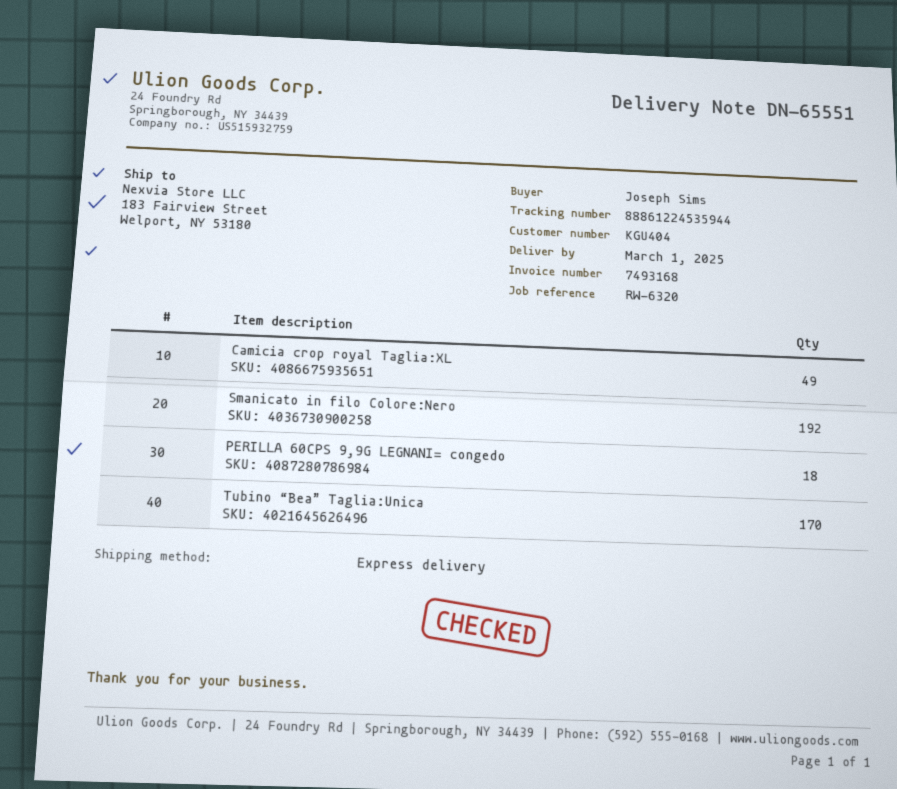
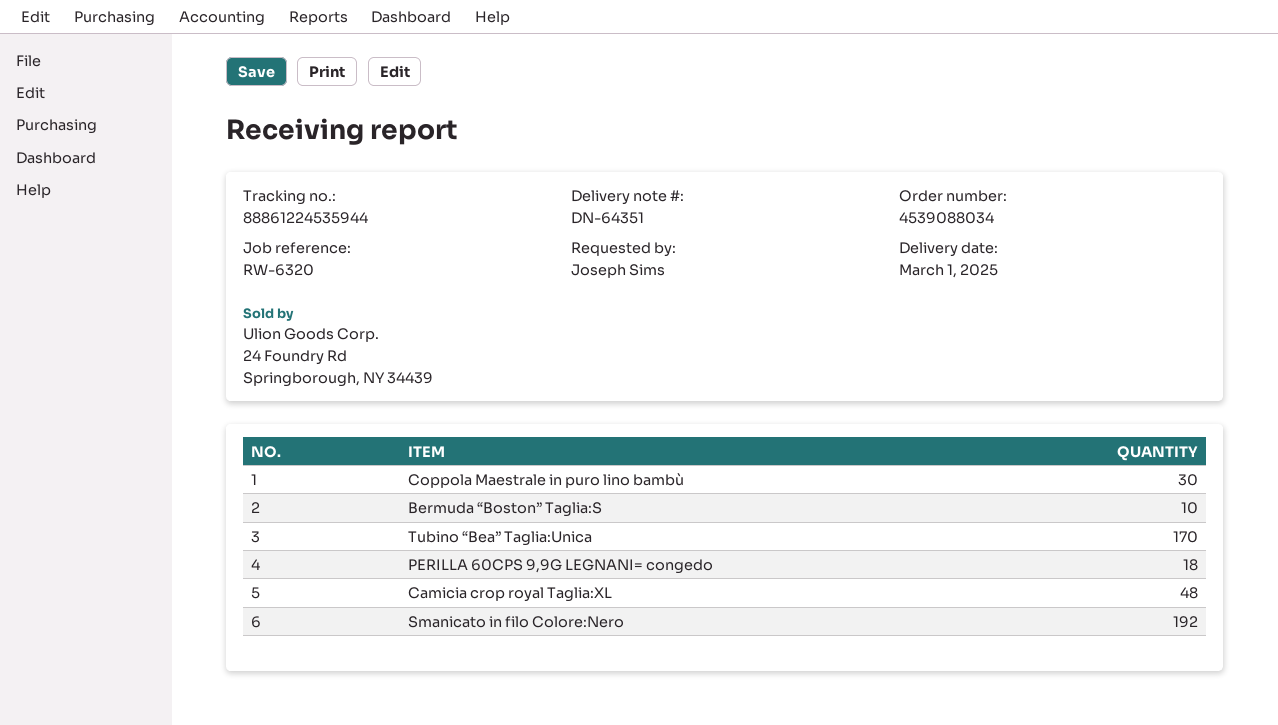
delivery note number: DN-65551 -> DN-64351
Camicia crop royal Taglia:XL: 49 -> 48
Coppola Maestrale in puro lino bambù: none -> 30
Bermuda “Boston” Taglia:S: none -> 10

